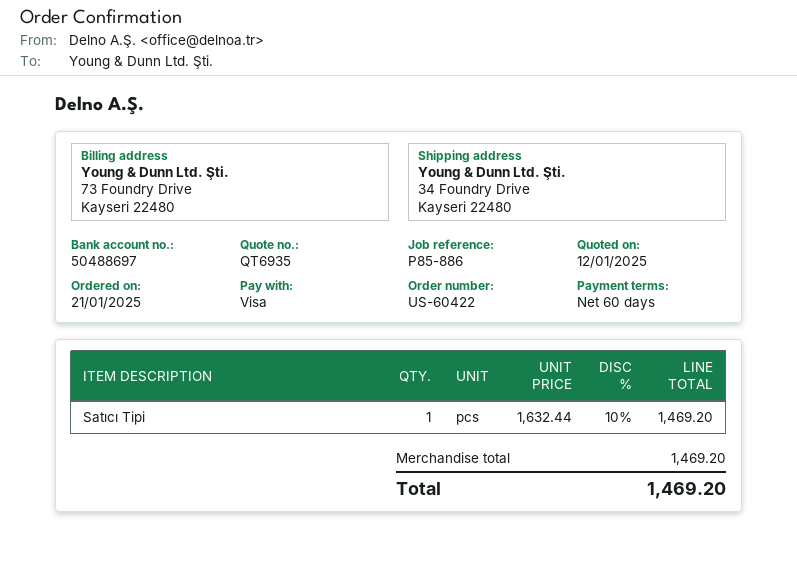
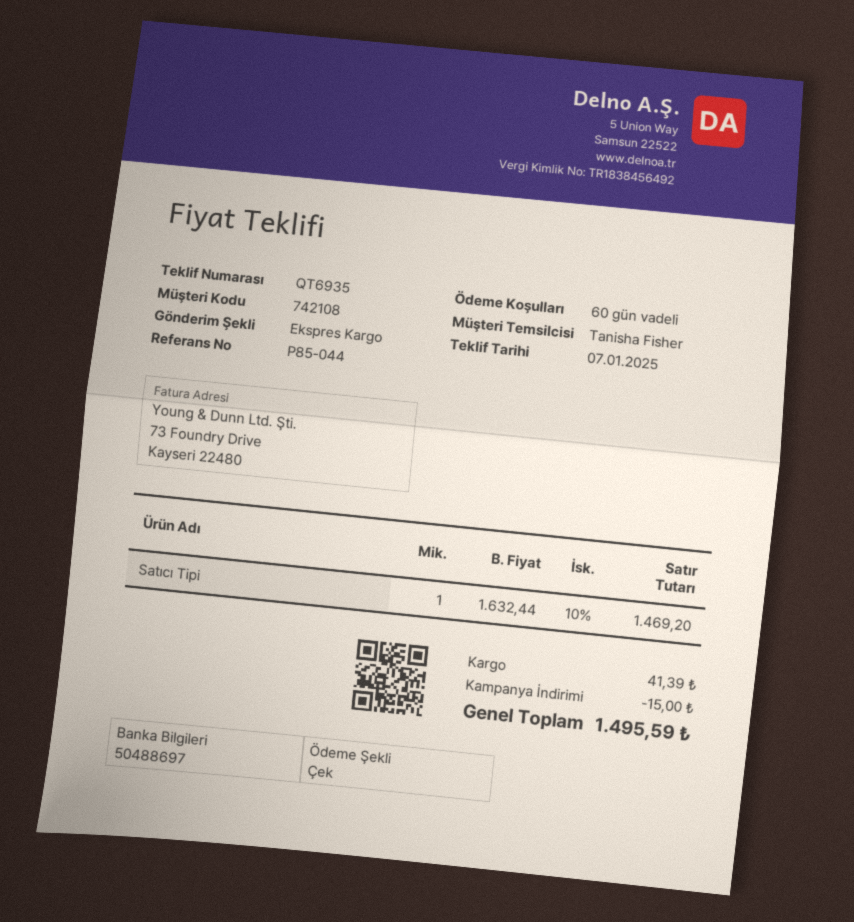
quote date: 2025-01-12 -> 2025-01-07
reference: P85-886 -> P85-044
payment method: Visa -> cheque
discount: none -> 15.00
shipping: none -> 41.39
total: 1469.20 -> 1495.59

